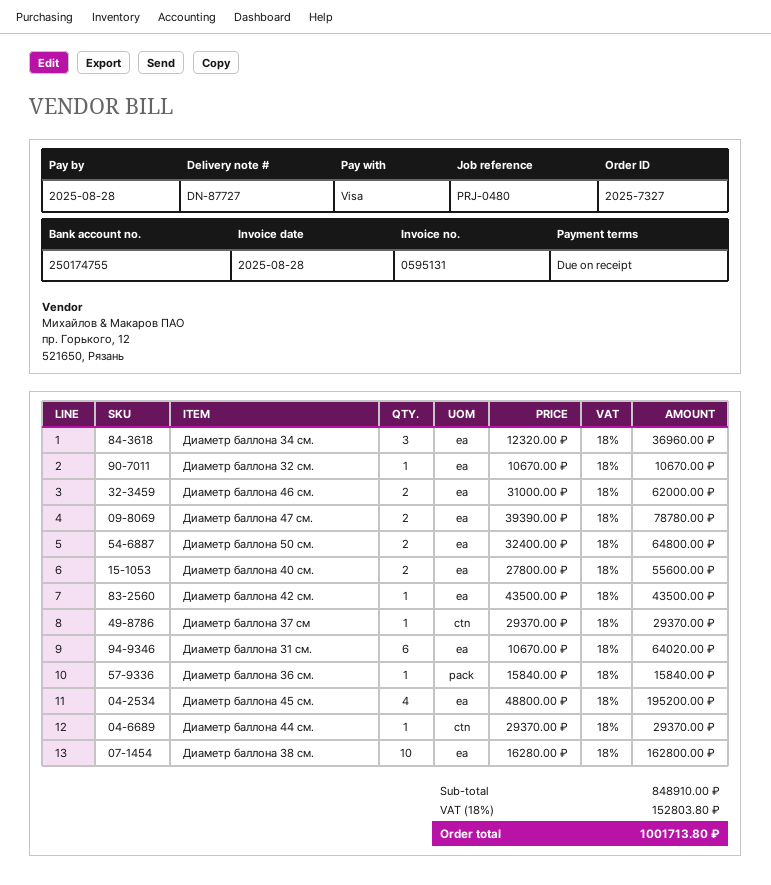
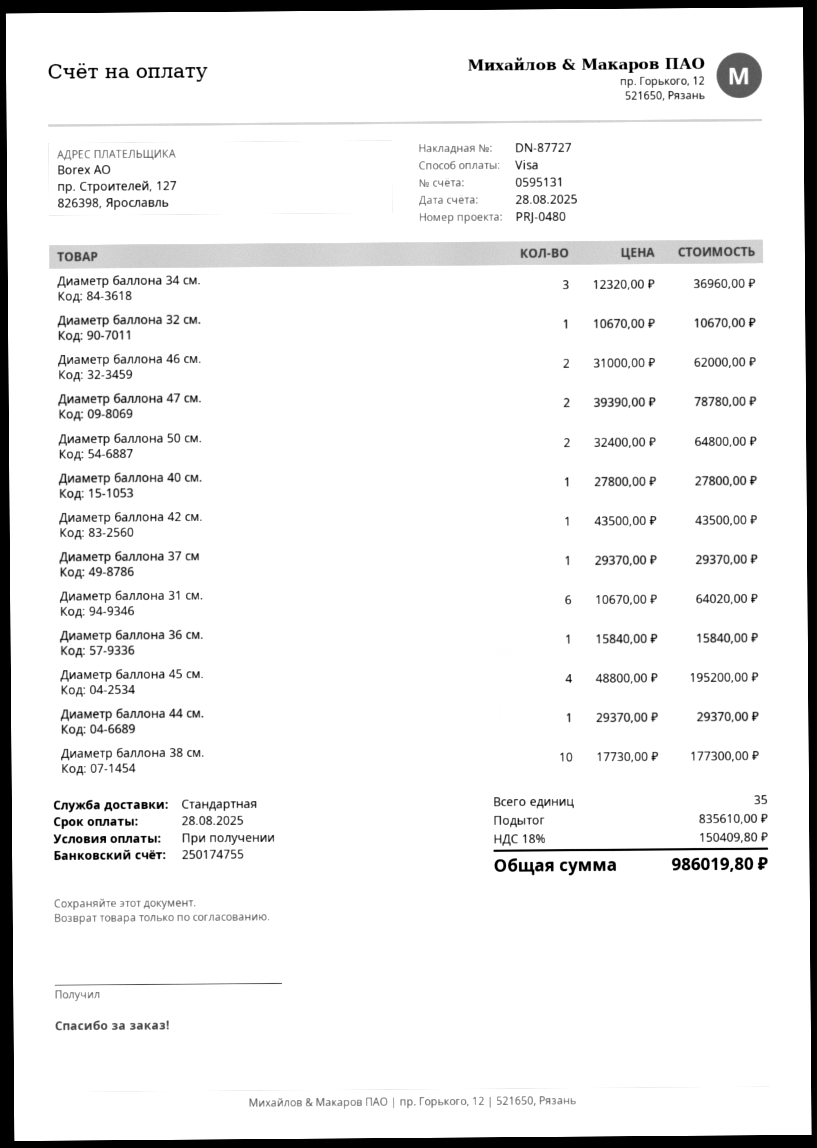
Диаметр баллона 40 см.: 2 x 27800.00 = 55600.00 -> 1 x 27800.00 = 27800.00
Диаметр баллона 38 см.: 10 x 16280.00 = 162800.00 -> 10 x 17730.00 = 177300.00
subtotal: 848910.00 -> 835610.00
tax: 18% = 152803.80 -> 18% = 150409.80
total: 1001713.80 -> 986019.80

